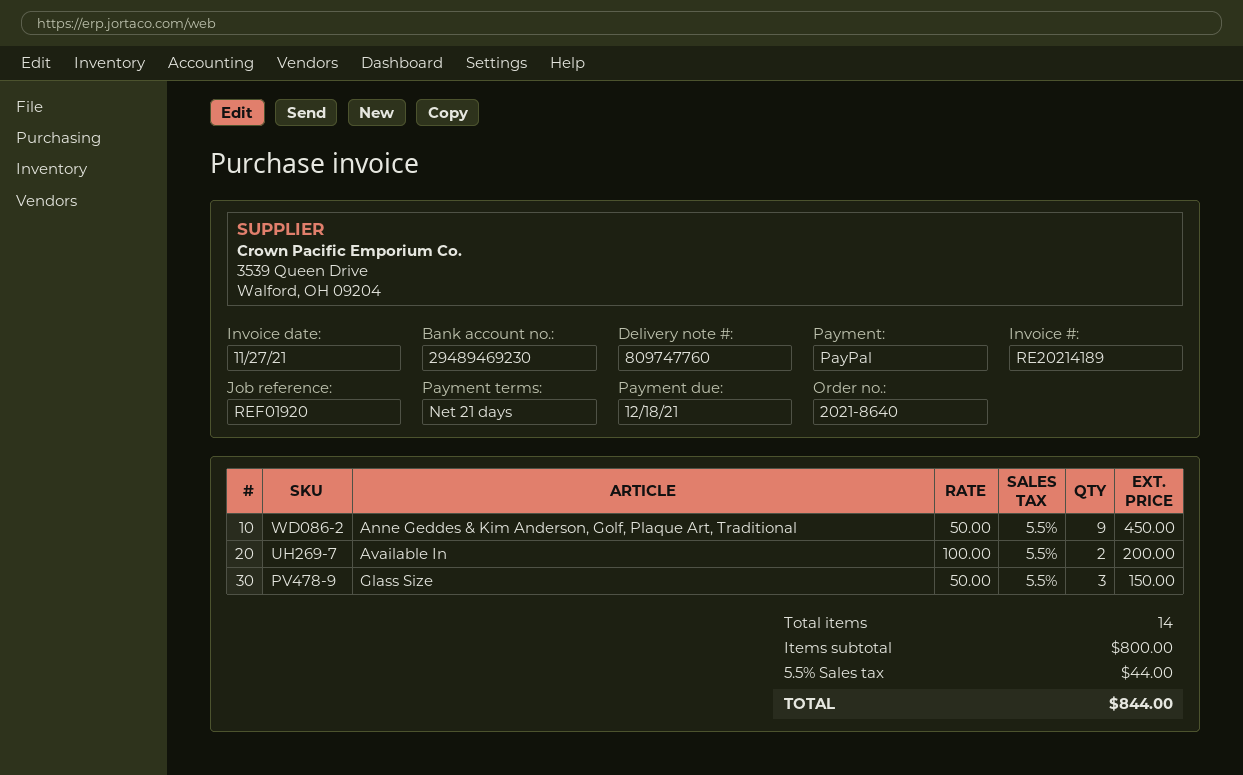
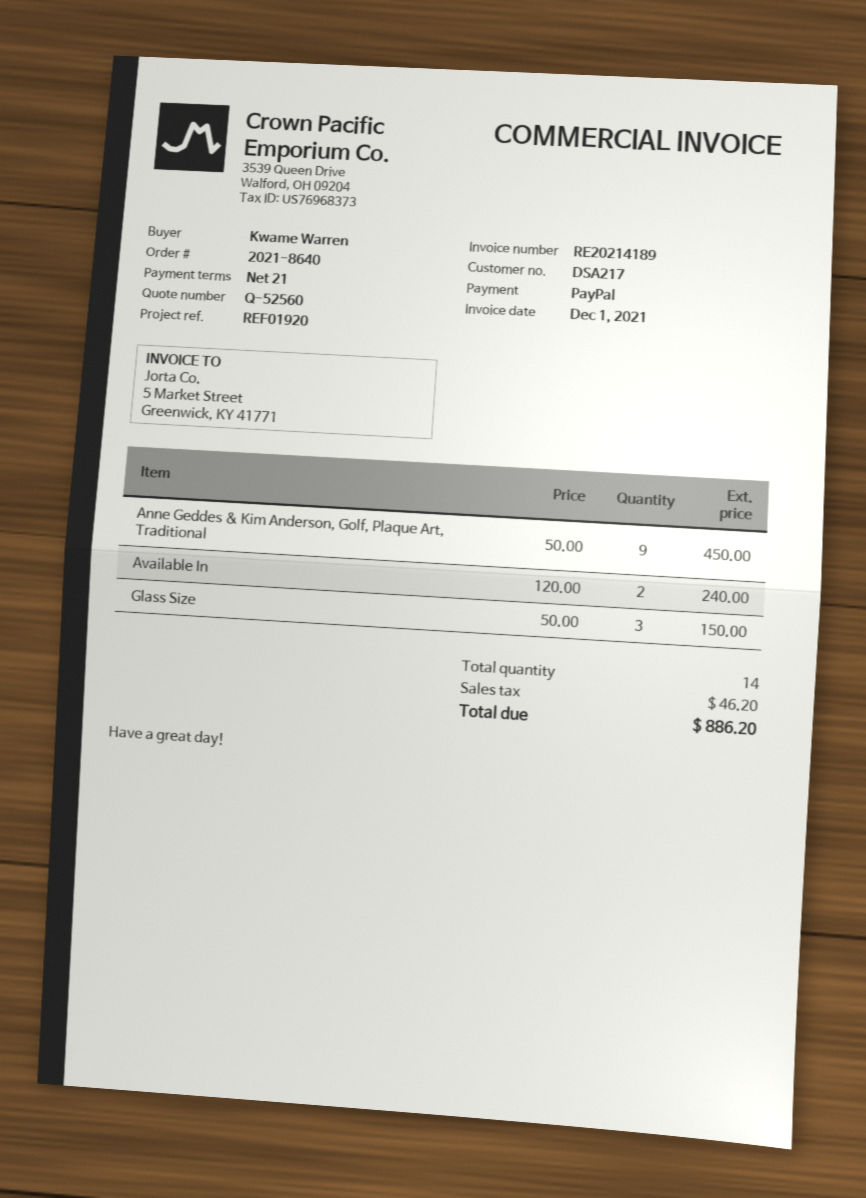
invoice date: 2021-11-27 -> 2021-12-01
Available In: 2 x 100.00 = 200.00 -> 2 x 120.00 = 240.00
tax: 44.00 -> 46.20
total: 844.00 -> 886.20

